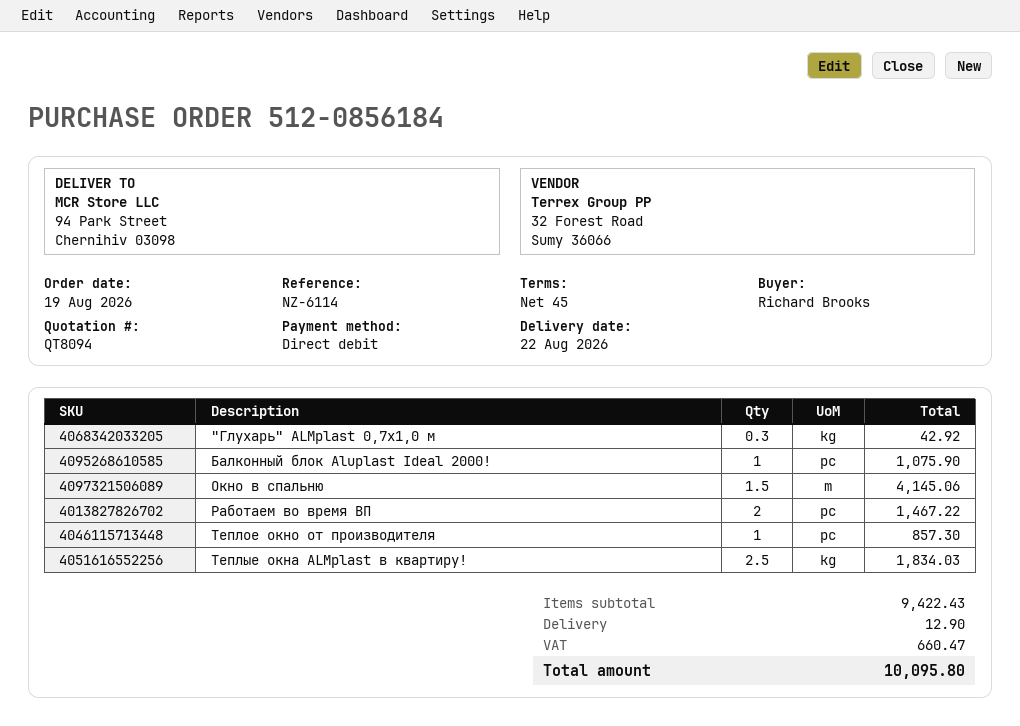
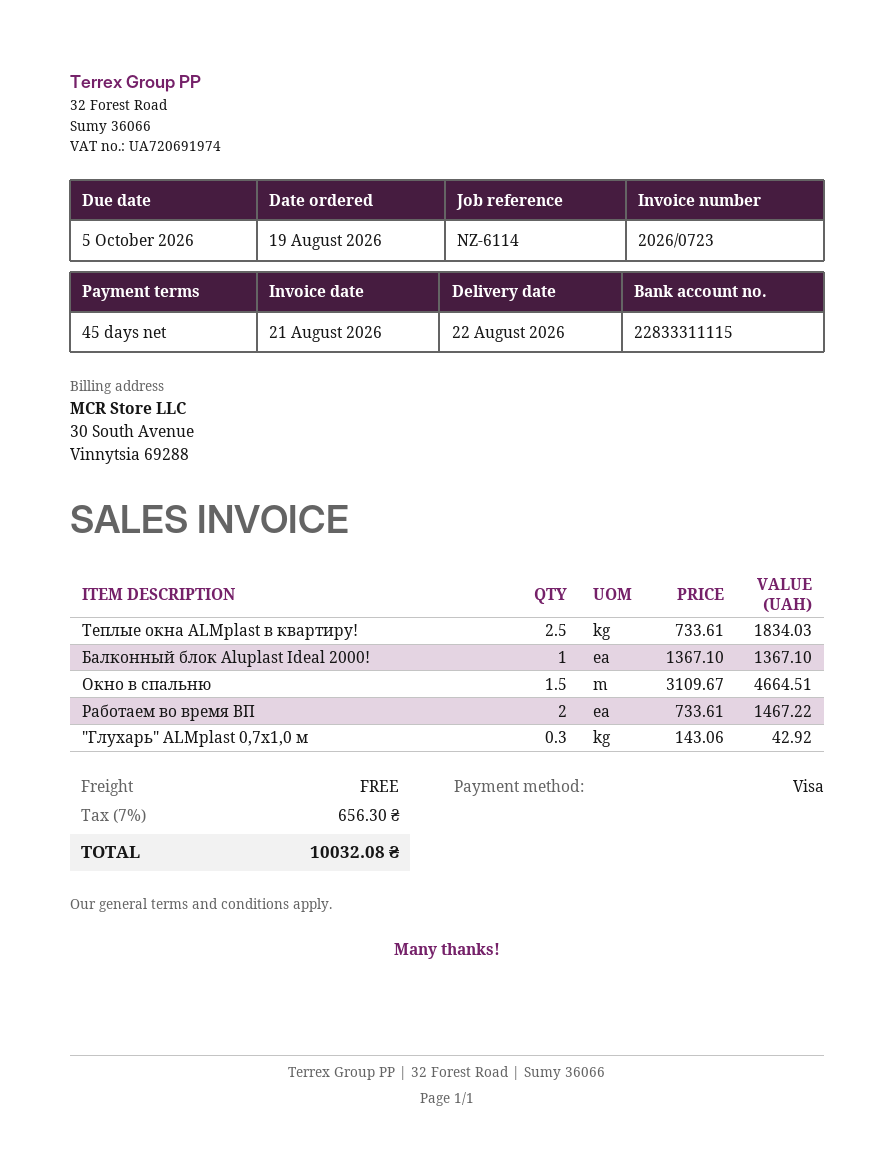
payment method: direct debit -> Visa
Балконный блок Aluplast Ideal 2000!: 1 for 1075.90 -> 1 for 1367.10
Окно в спальню: 1.5 for 4145.06 -> 1.5 for 4664.51
Теплое окно от производителя: 1 for 857.30 -> none
shipping: 12.90 -> 0.00
tax: 660.47 -> 656.30
total: 10095.80 -> 10032.08

